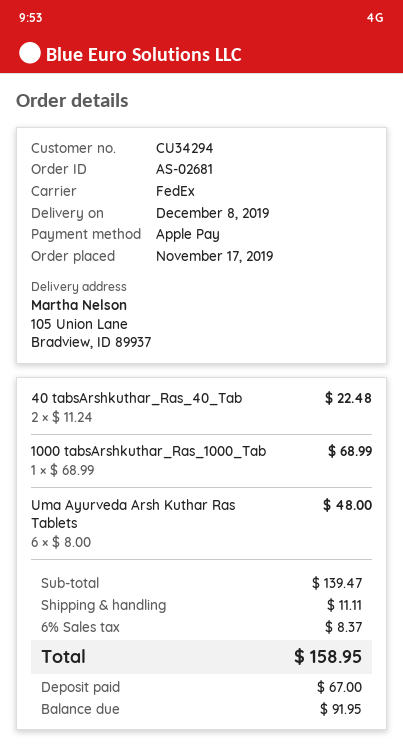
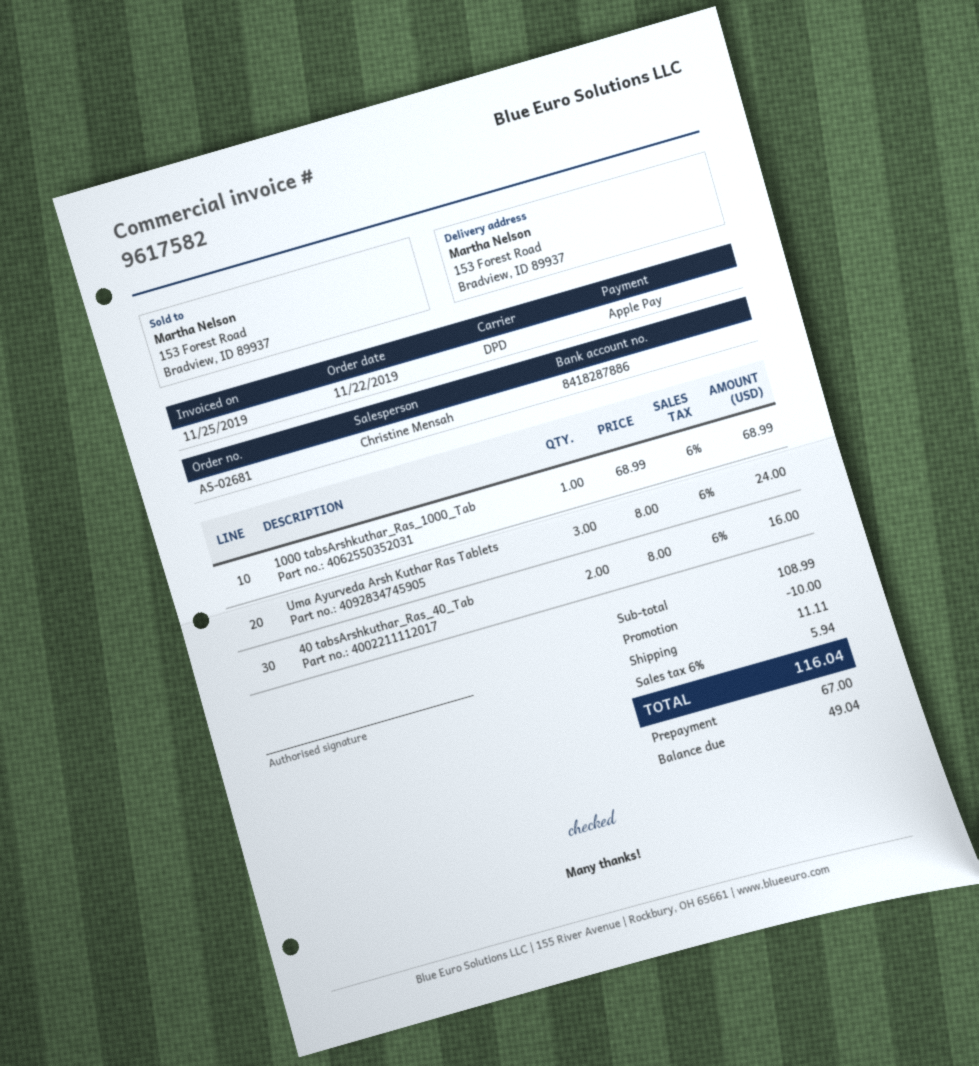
order date: 2019-11-17 -> 2019-11-22
shipping method: FedEx -> DPD
ship to: 105 Union Lane, Bradview, ID 89937 -> 153 Forest Road, Bradview, ID 89937
40 tabsArshkuthar_Ras_40_Tab: 2 x 11.24 = 22.48 -> 2 x 8.00 = 16.00
Uma Ayurveda Arsh Kuthar Ras Tablets: 6 x 8.00 = 48.00 -> 3 x 8.00 = 24.00
subtotal: 139.47 -> 108.99
discount: none -> 10.00
tax: 6% = 8.37 -> 6% = 5.94
total: 158.95 -> 116.04
balance: 91.95 -> 49.04

